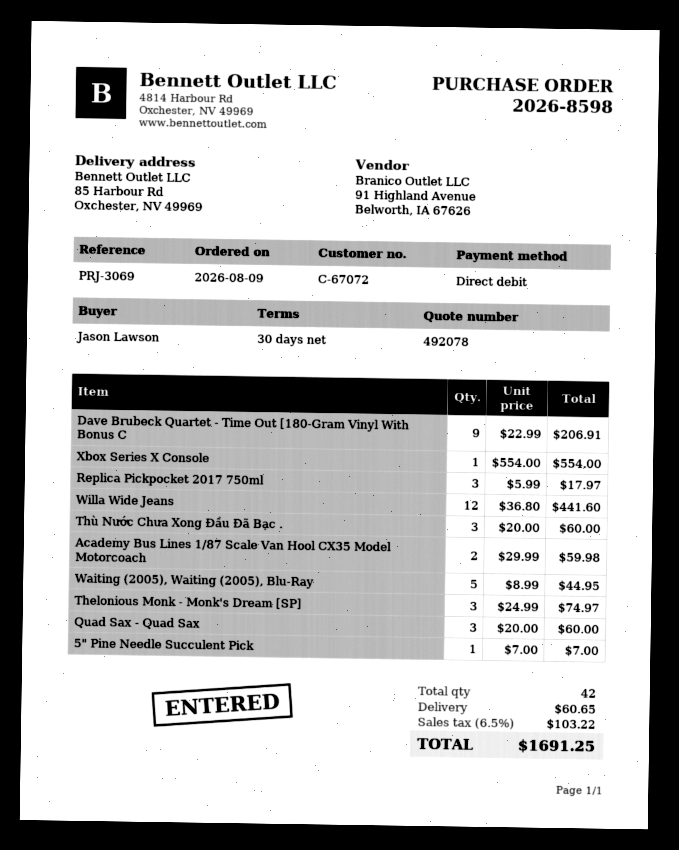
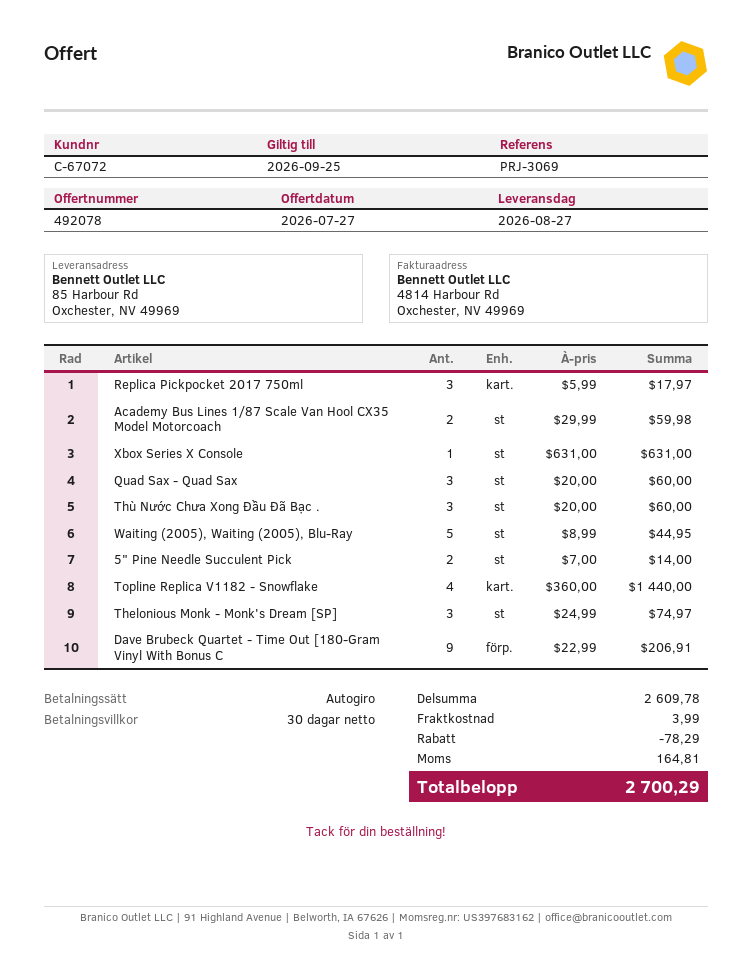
Xbox Series X Console: 1 x 554.00 = 554.00 -> 1 x 631.00 = 631.00
Willa Wide Jeans: 12 x 36.80 = 441.60 -> none
5" Pine Needle Succulent Pick: 1 x 7.00 = 7.00 -> 2 x 7.00 = 14.00
Topline Replica V1182 - Snowflake: none -> 4 x 360.00 = 1440.00
discount: none -> 78.29
shipping: 60.65 -> 3.99
tax: 103.22 -> 164.81
total: 1691.25 -> 2700.29

